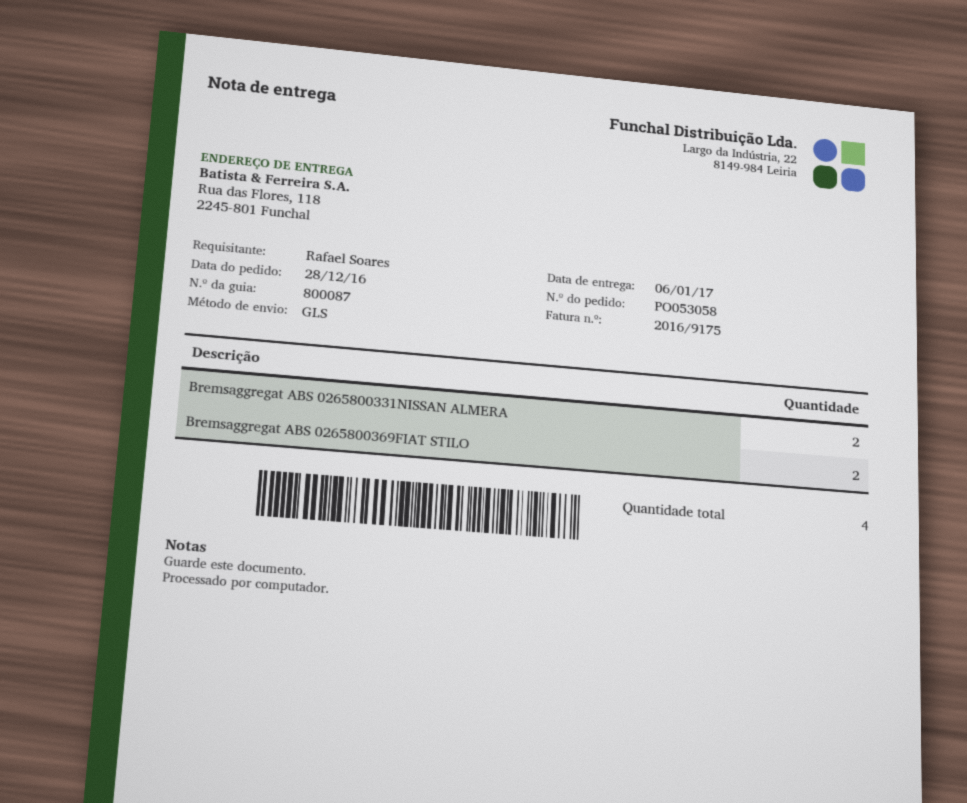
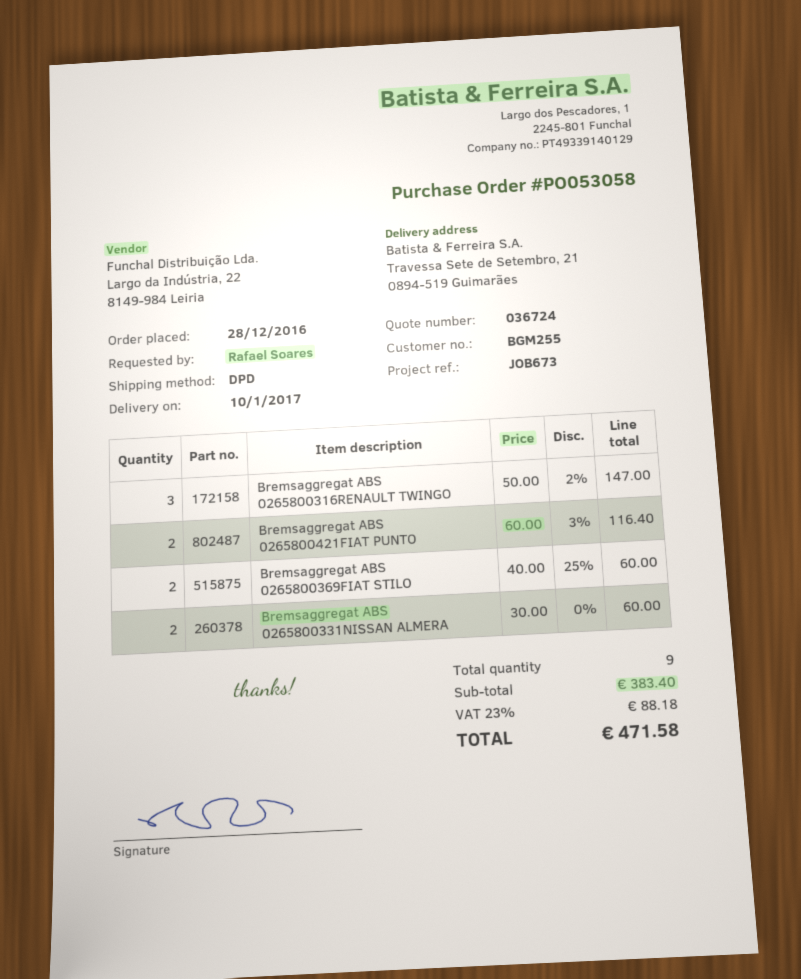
delivery date: 2017-01-06 -> 2017-01-10
shipping method: GLS -> DPD
ship to: Rua das Flores, 118, 2245-801 Funchal -> Travessa Sete de Setembro, 21, 0894-519 Guimarães
Bremsaggregat ABS 0265800316RENAULT TWINGO: none -> 3
Bremsaggregat ABS 0265800421FIAT PUNTO: none -> 2
total quantity: 4 -> 9

